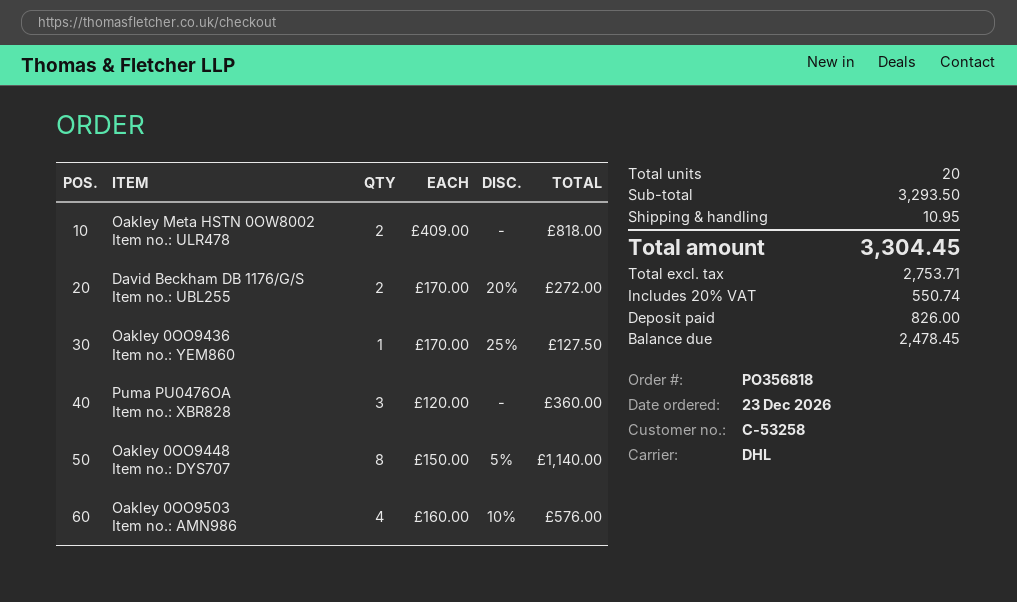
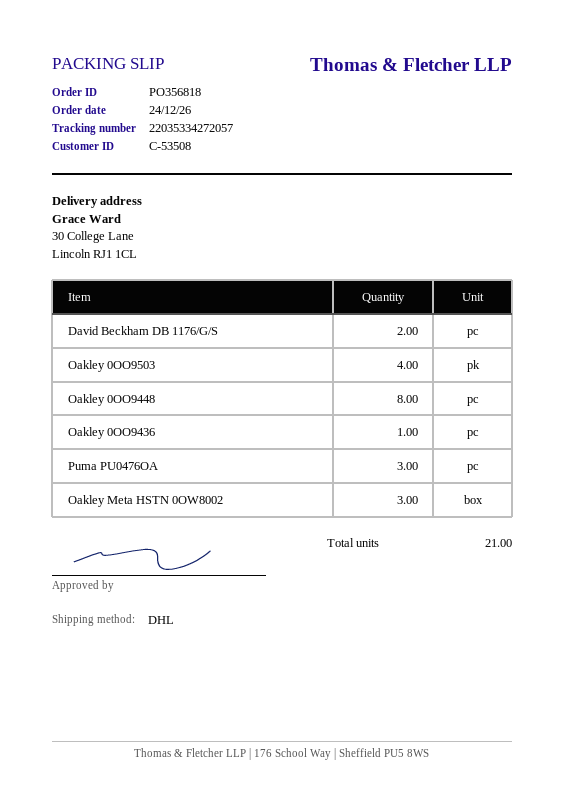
order date: 2026-12-23 -> 2026-12-24
customer number: C-53258 -> C-53508
Oakley Meta HSTN 0OW8002: 2 -> 3
total quantity: 20 -> 21

